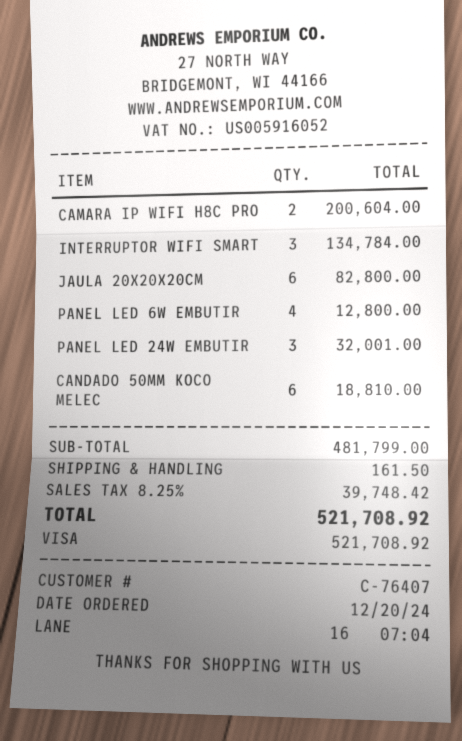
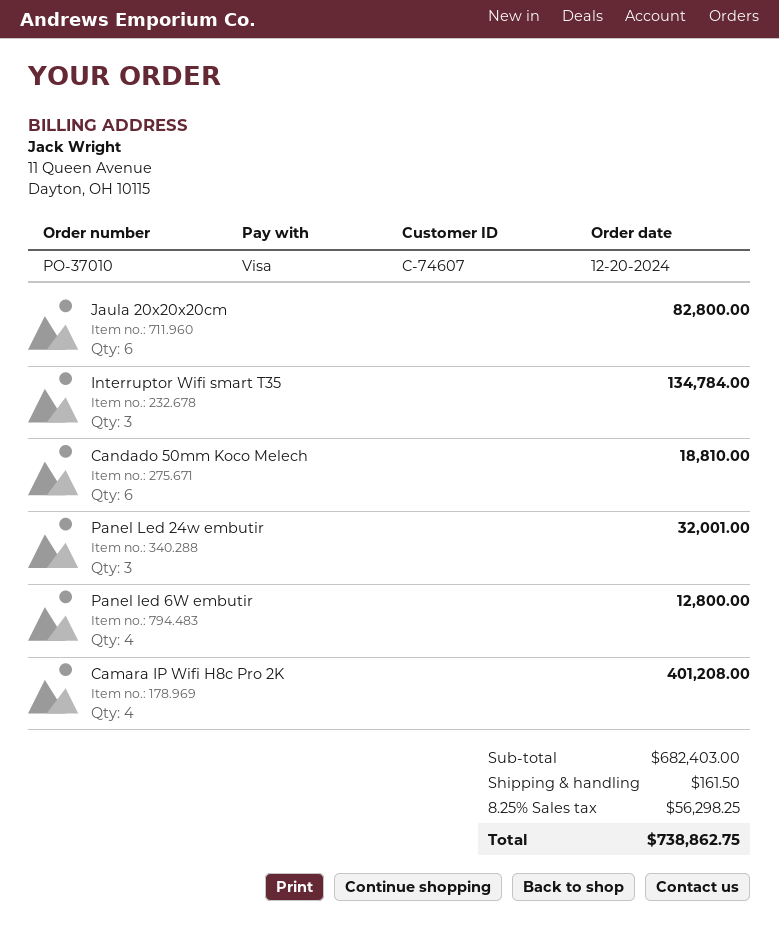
customer number: C-76407 -> C-74607
CAMARA IP WIFI H8C PRO: 2 for 200604.00 -> 4 for 401208.00
subtotal: 481799.00 -> 682403.00
tax: 8.25% = 39748.42 -> 8.25% = 56298.25
total: 521708.92 -> 738862.75

